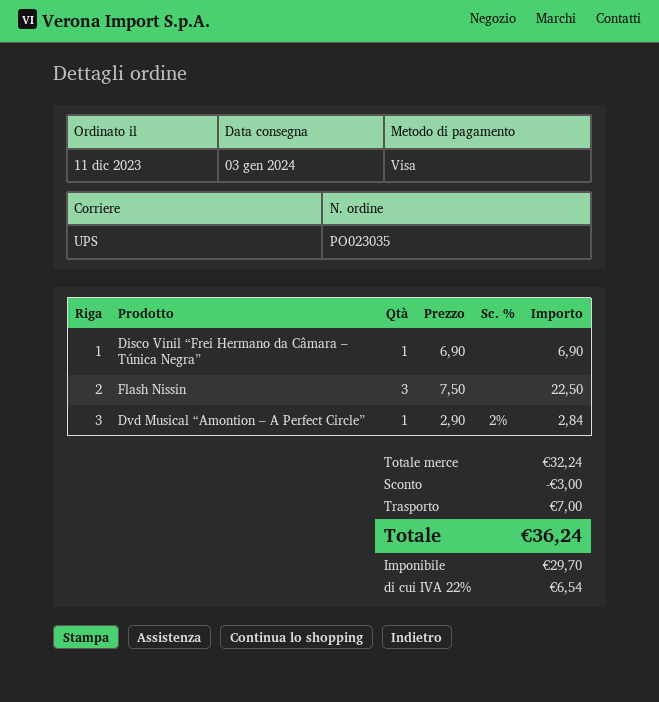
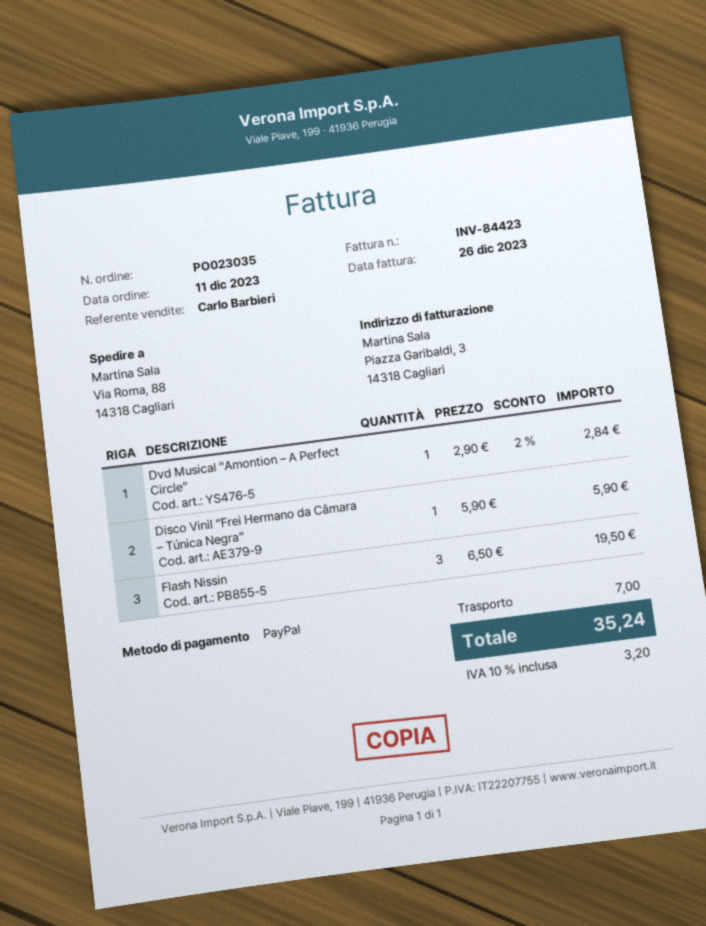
payment method: Visa -> PayPal
Disco Vinil “Frei Hermano da Câmara – Túnica Negra”: 1 x 6.90 = 6.90 -> 1 x 5.90 = 5.90
Flash Nissin: 3 x 7.50 = 22.50 -> 3 x 6.50 = 19.50
discount: 3.00 -> none
tax: 22% = 6.54 -> 10% = 3.20
total: 36.24 -> 35.24

